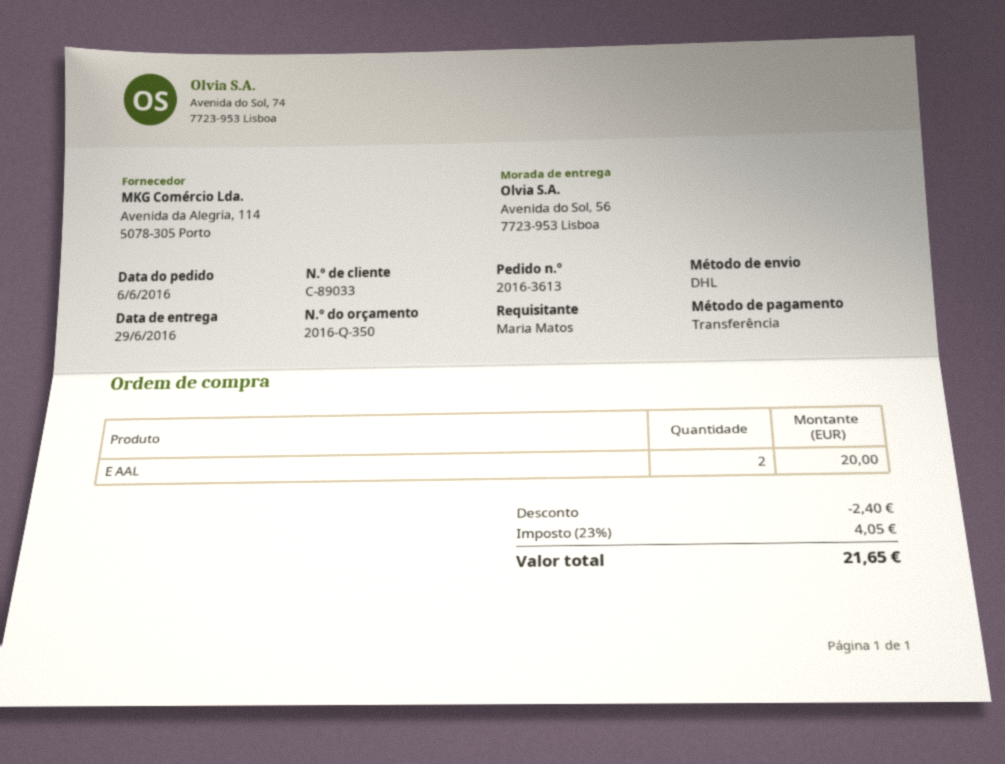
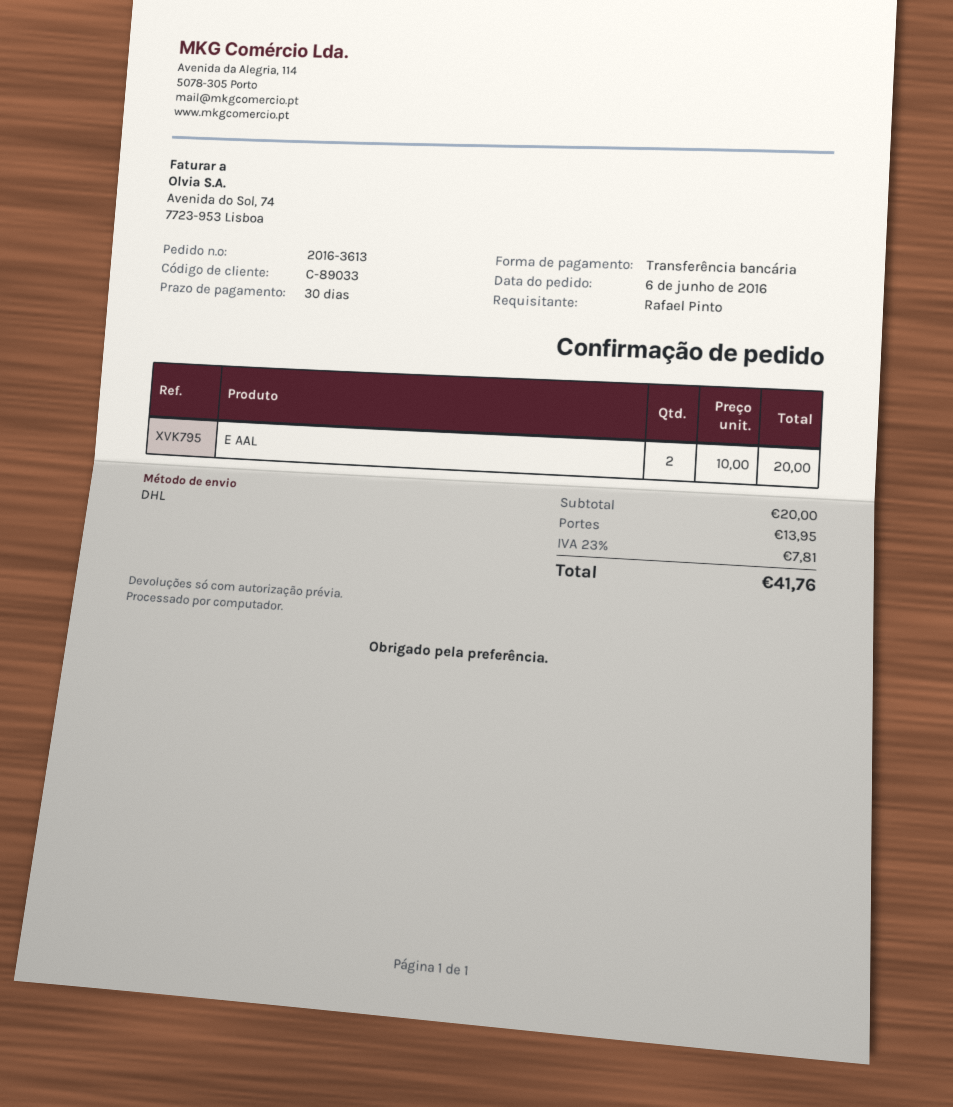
ordered by: Maria Matos -> Rafael Pinto
discount: 2.40 -> none
shipping: none -> 13.95
tax: 23% = 4.05 -> 23% = 7.81
total: 21.65 -> 41.76

